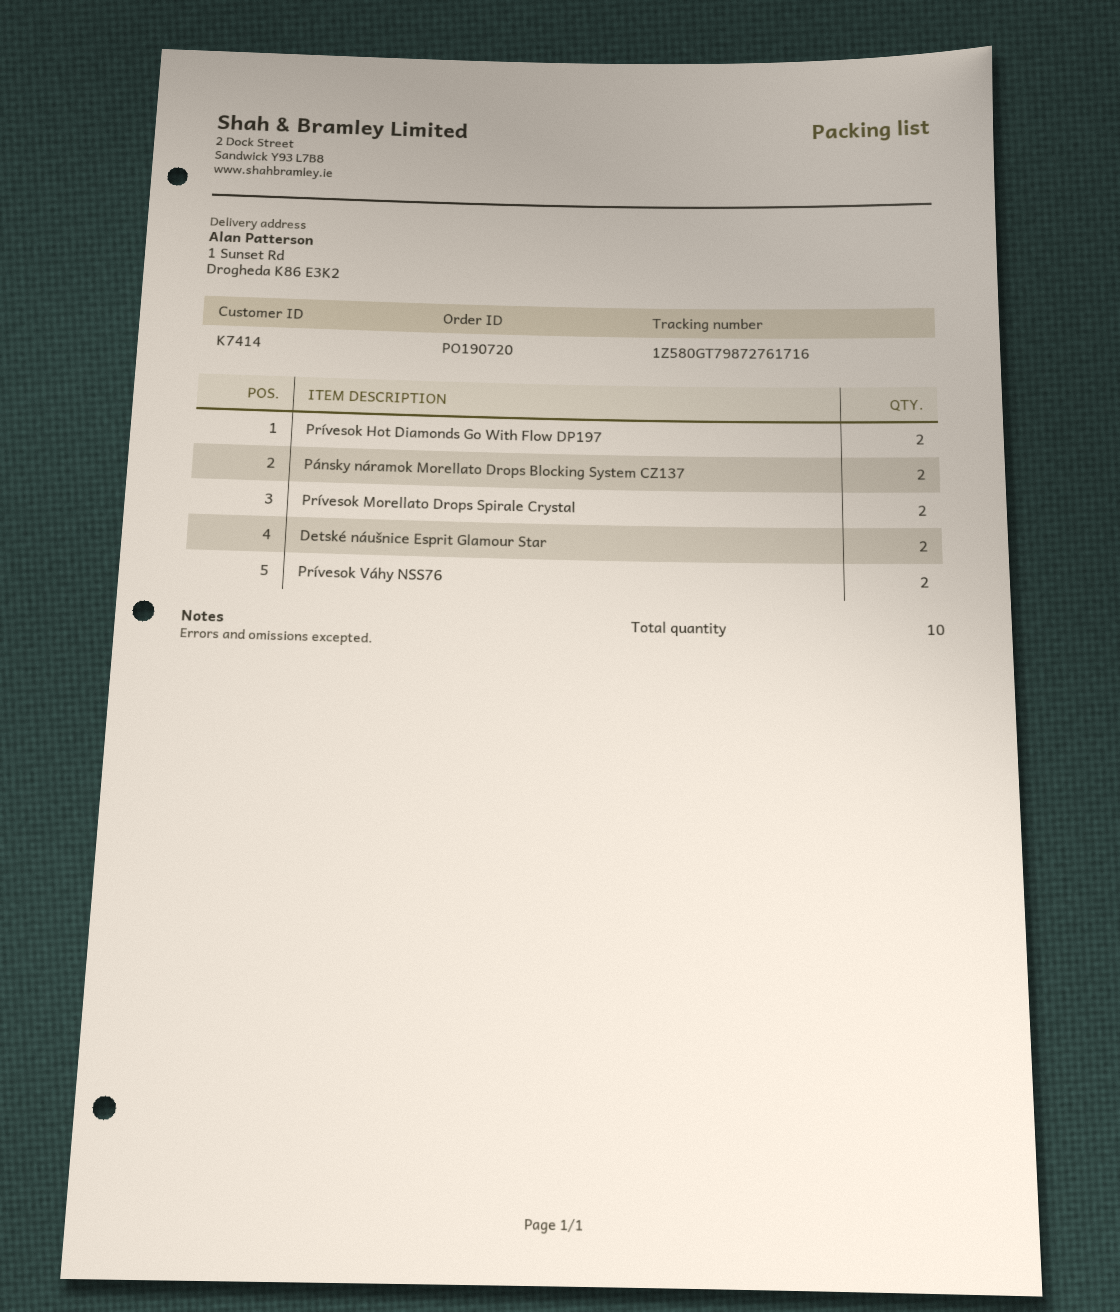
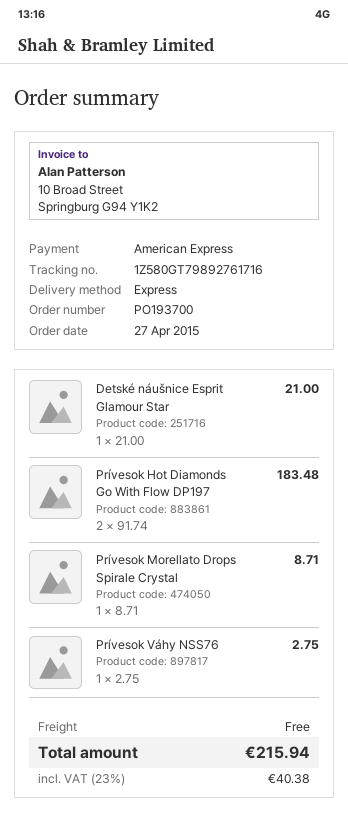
order number: PO190720 -> PO193700
tracking number: 1Z580GT79872761716 -> 1Z580GT79892761716
Pánsky náramok Morellato Drops Blocking System CZ137: 2 -> none
Prívesok Morellato Drops Spirale Crystal: 2 -> 1
Detské náušnice Esprit Glamour Star: 2 -> 1
Prívesok Váhy NSS76: 2 -> 1

